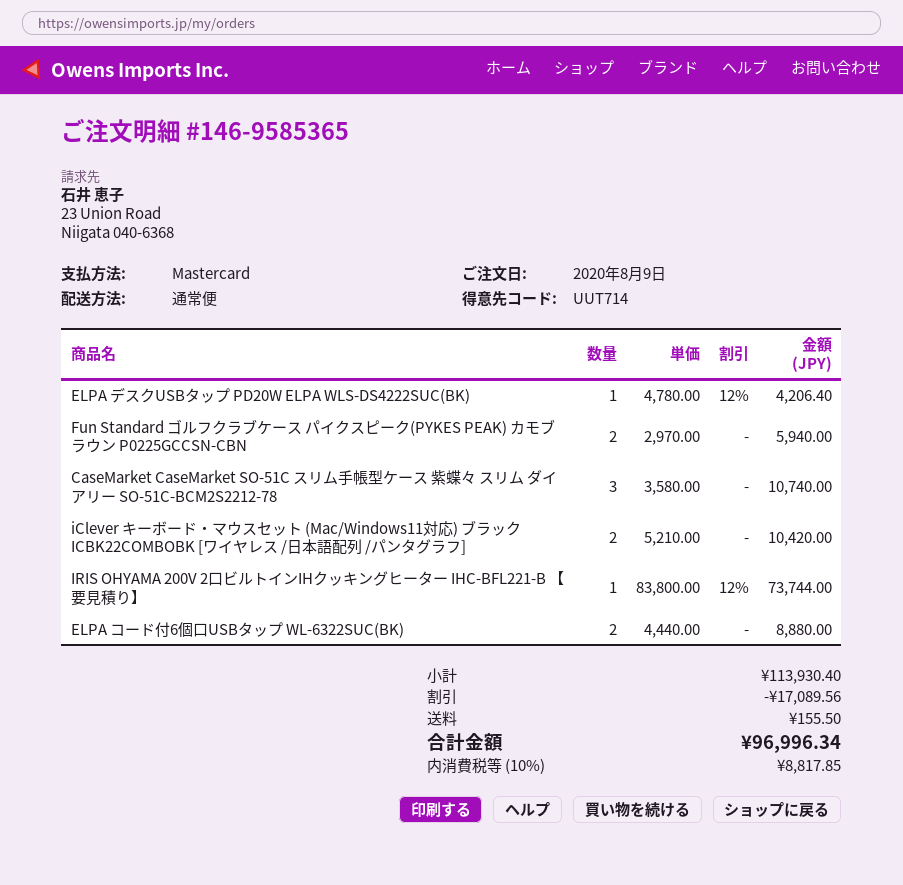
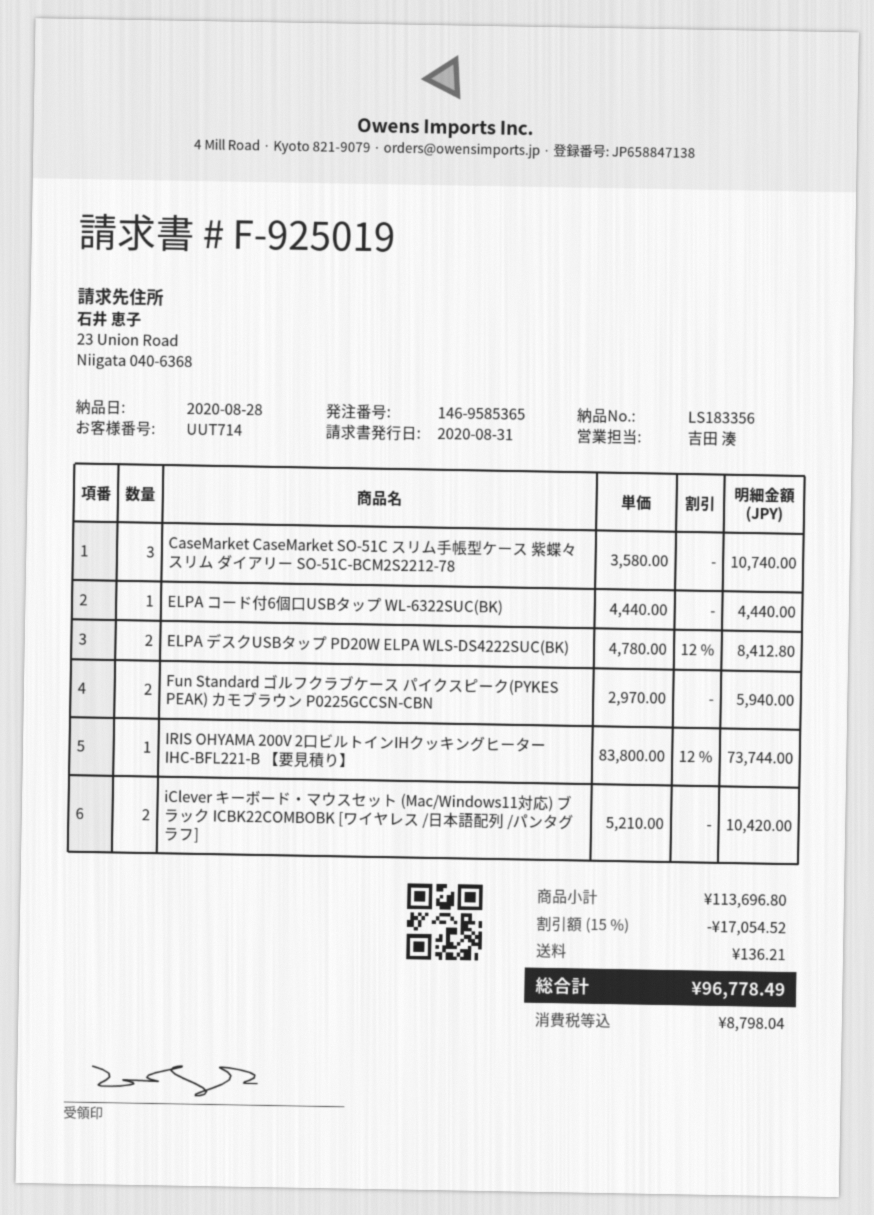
ELPA デスクUSBタップ PD20W ELPA WLS-DS4222SUC(BK): 1 x 4780.00 - 12% = 4206.40 -> 2 x 4780.00 - 12% = 8412.80
ELPA コード付6個口USBタップ WL-6322SUC(BK): 2 x 4440.00 = 8880.00 -> 1 x 4440.00 = 4440.00
subtotal: 113930.40 -> 113696.80
discount: 17089.56 -> 17054.52
shipping: 155.50 -> 136.21
tax: 8817.85 -> 8798.04
total: 96996.34 -> 96778.49

